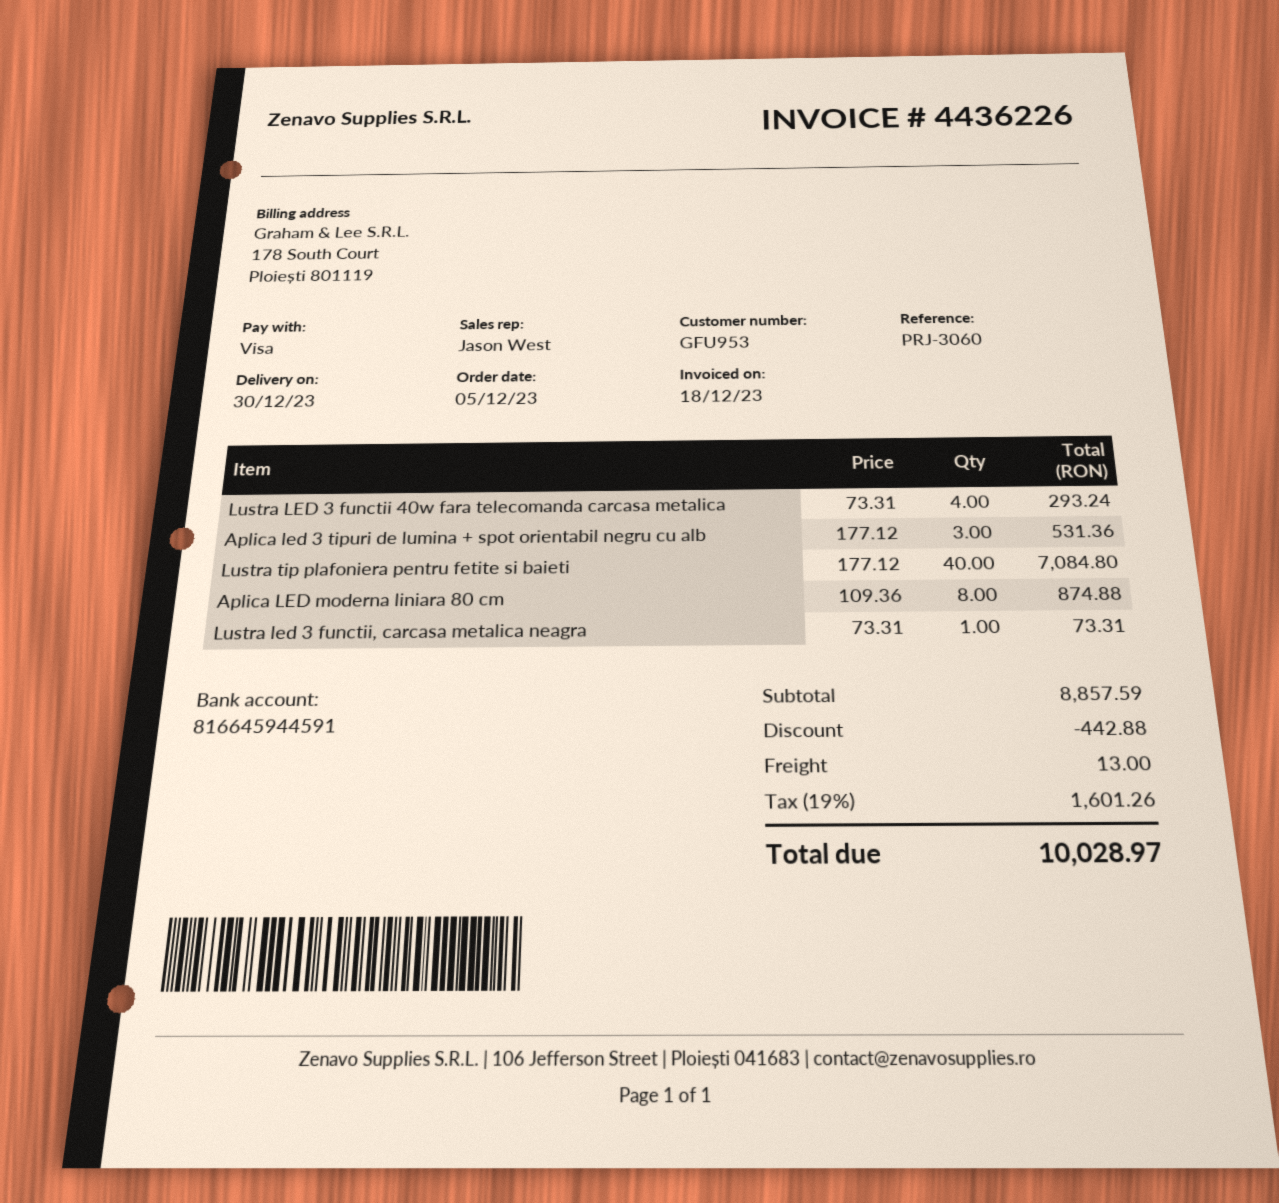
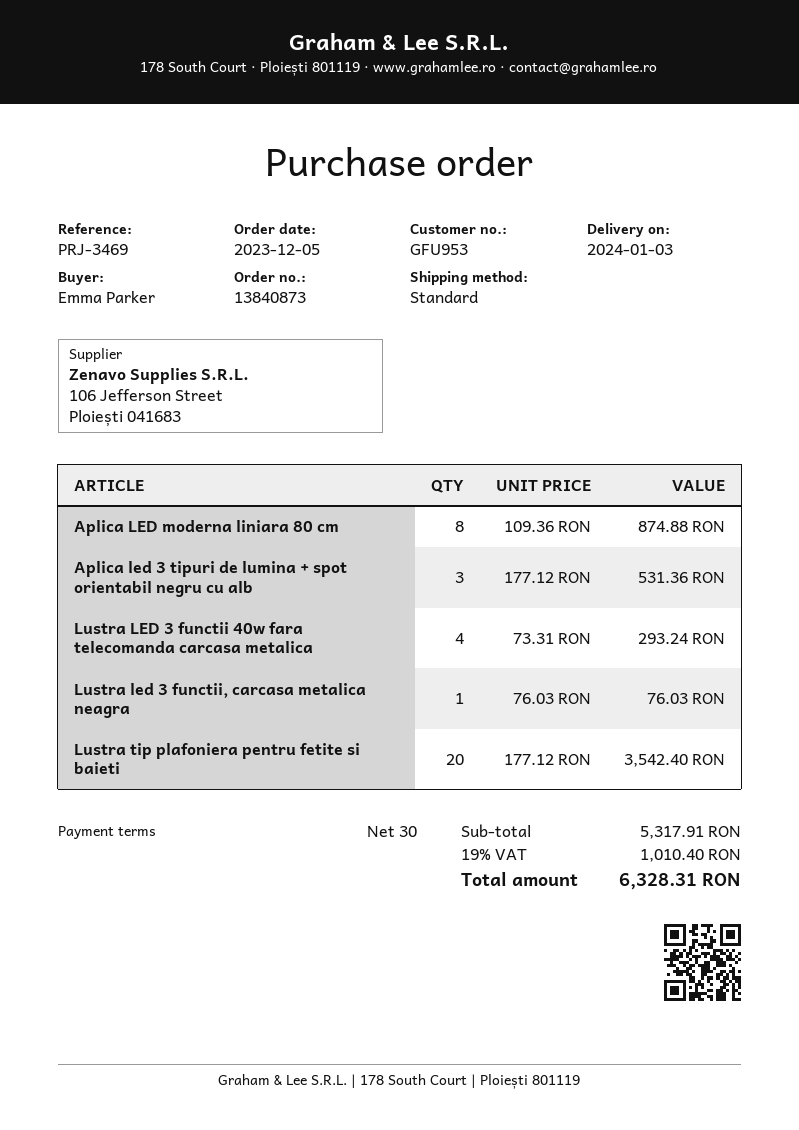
delivery date: 2023-12-30 -> 2024-01-03
reference: PRJ-3060 -> PRJ-3469
Lustra tip plafoniera pentru fetite si baieti: 40 x 177.12 = 7084.80 -> 20 x 177.12 = 3542.40
Lustra led 3 functii, carcasa metalica neagra: 1 x 73.31 = 73.31 -> 1 x 76.03 = 76.03
subtotal: 8857.59 -> 5317.91
discount: 442.88 -> none
shipping: 13.00 -> none
tax: 19% = 1601.26 -> 19% = 1010.40
total: 10028.97 -> 6328.31

